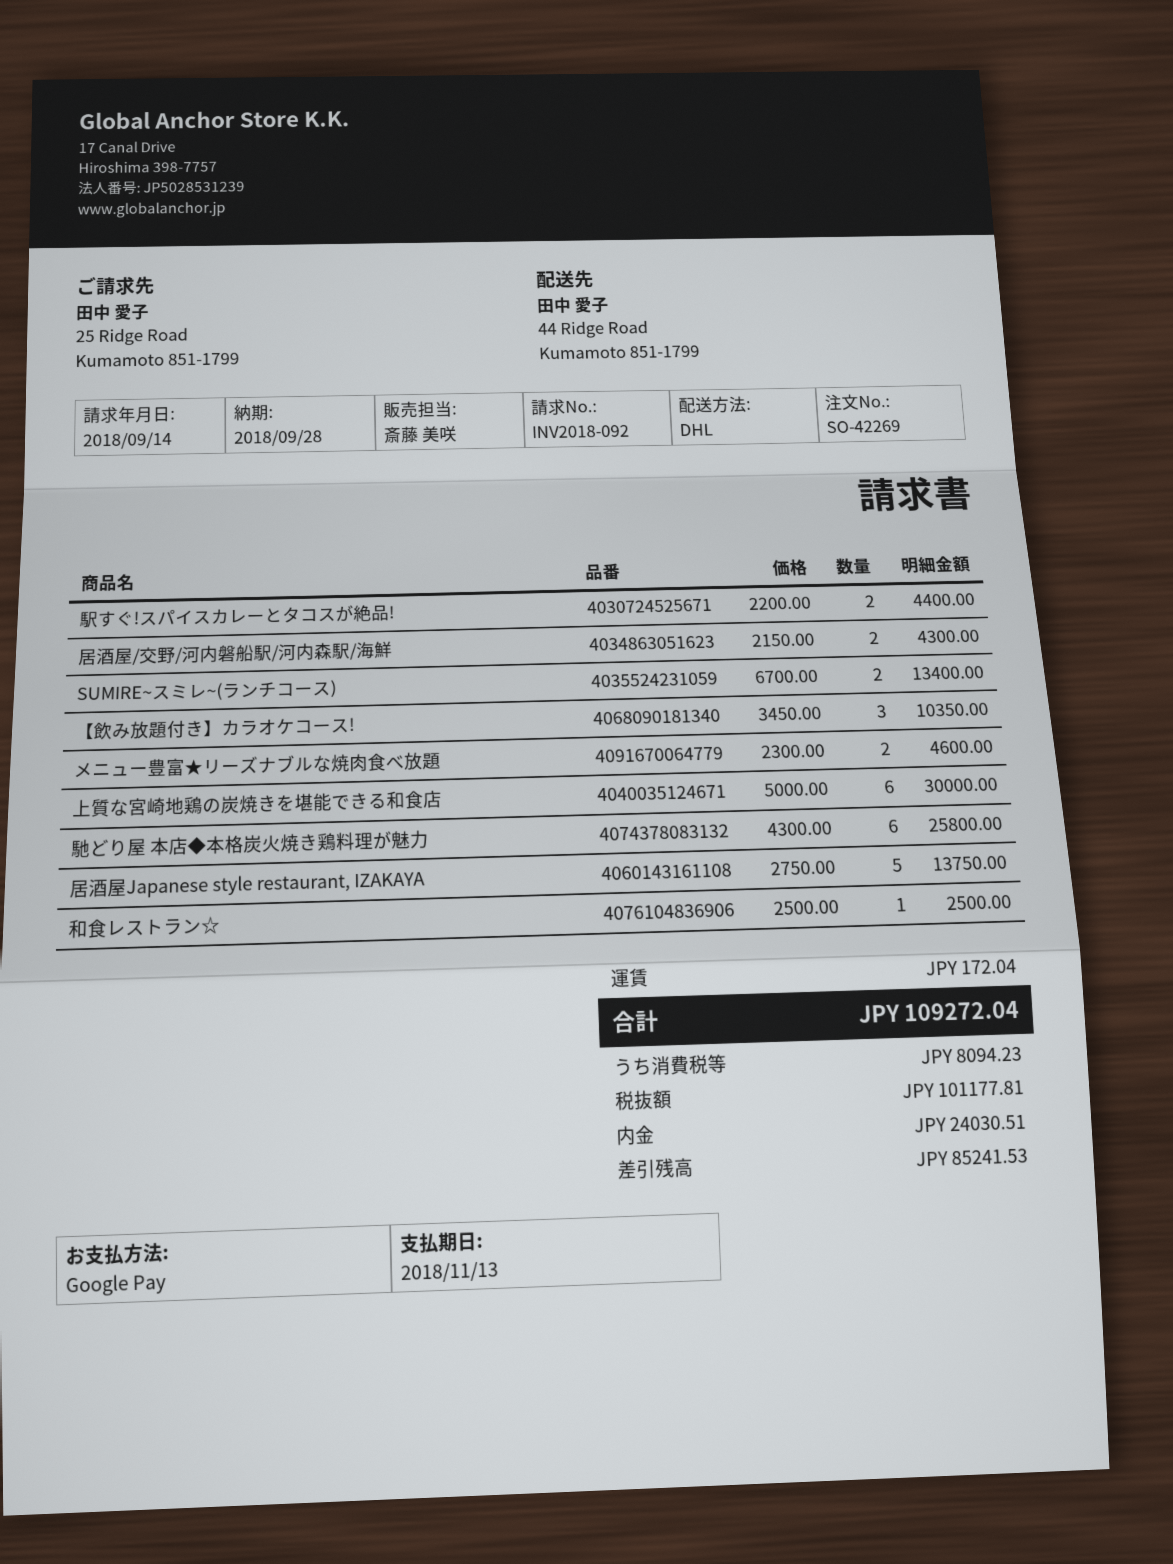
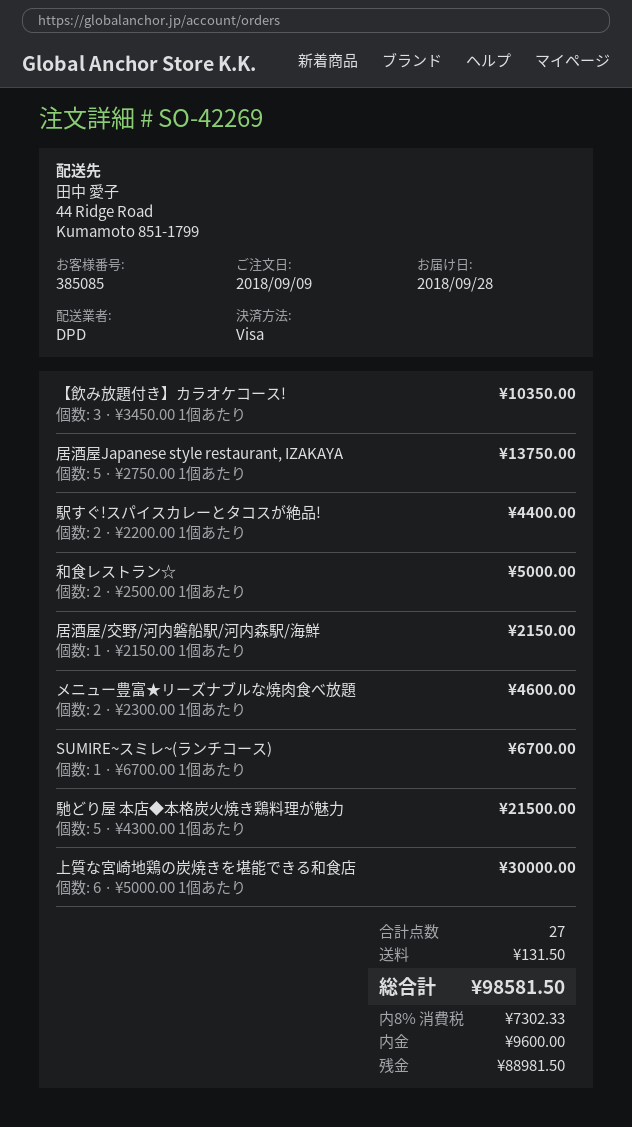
payment method: Google Pay -> Visa
shipping method: DHL -> DPD
居酒屋/交野/河内磐船駅/河内森駅/海鮮: 2 x 2150.00 = 4300.00 -> 1 x 2150.00 = 2150.00
SUMIRE~スミレ~(ランチコース): 2 x 6700.00 = 13400.00 -> 1 x 6700.00 = 6700.00
馳どり屋 本店◆本格炭火焼き鶏料理が魅力: 6 x 4300.00 = 25800.00 -> 5 x 4300.00 = 21500.00
和食レストラン☆: 1 x 2500.00 = 2500.00 -> 2 x 2500.00 = 5000.00
shipping: 172.04 -> 131.50
tax: 8094.23 -> 7302.33
total: 109272.04 -> 98581.50
deposit: 24030.51 -> 9600.00
balance: 85241.53 -> 88981.50

